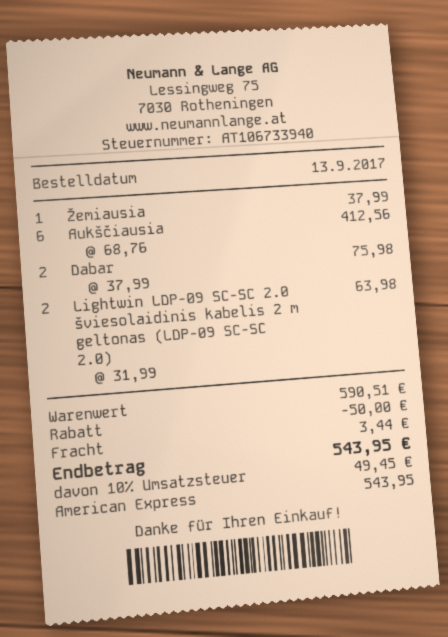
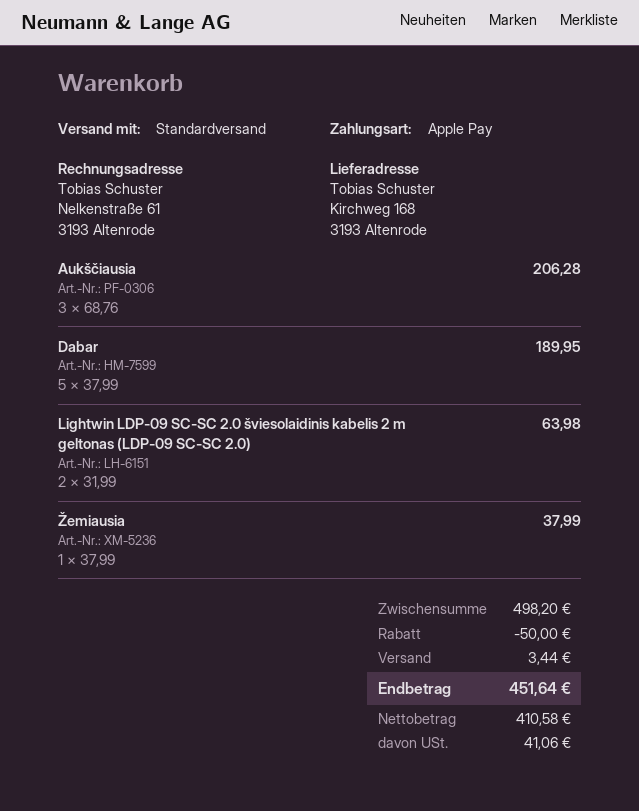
payment method: American Express -> Apple Pay
Aukščiausia: 6 x 68.76 = 412.56 -> 3 x 68.76 = 206.28
Dabar: 2 x 37.99 = 75.98 -> 5 x 37.99 = 189.95
subtotal: 590.51 -> 498.20
tax: 49.45 -> 41.06
total: 543.95 -> 451.64

